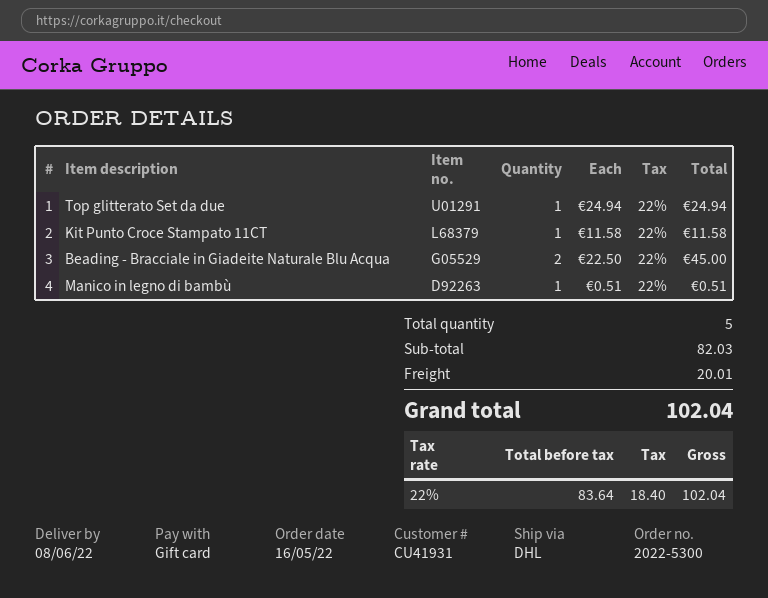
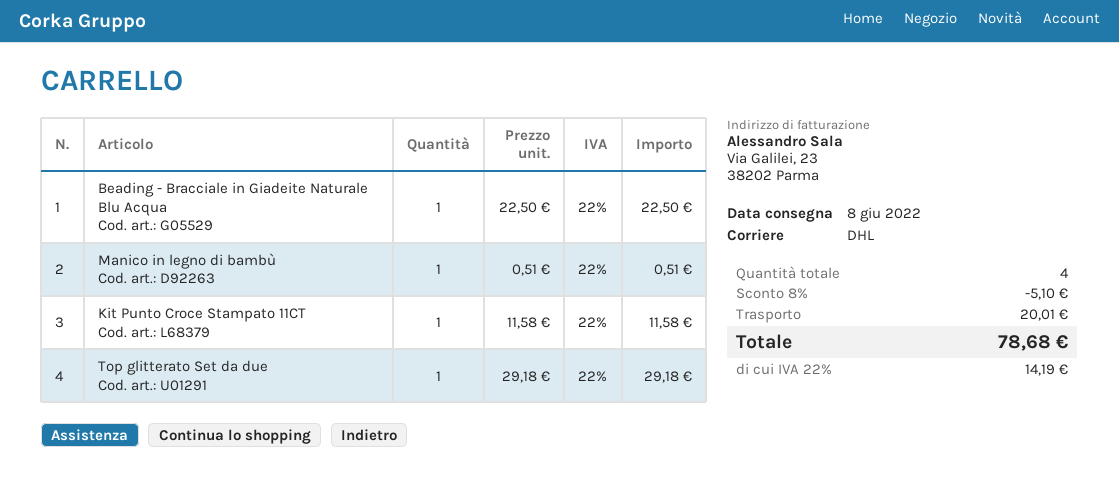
Top glitterato Set da due: 1 x 24.94 = 24.94 -> 1 x 29.18 = 29.18
Beading - Bracciale in Giadeite Naturale Blu Acqua: 2 x 22.50 = 45.00 -> 1 x 22.50 = 22.50
total quantity: 5 -> 4
discount: none -> 8% = 5.10
tax: 22% = 18.40 -> 22% = 14.19
total: 102.04 -> 78.68

